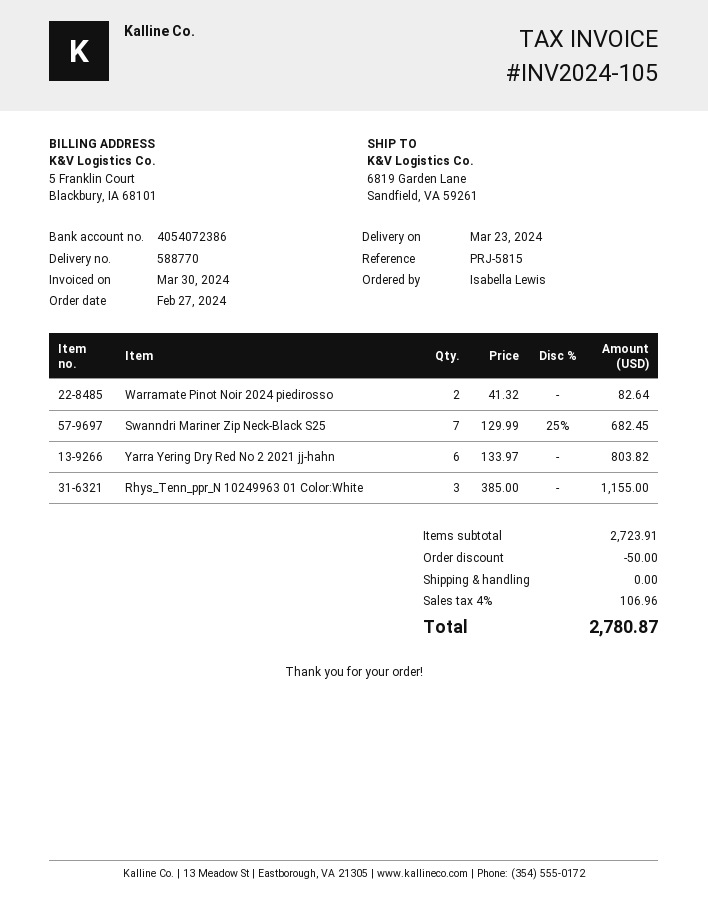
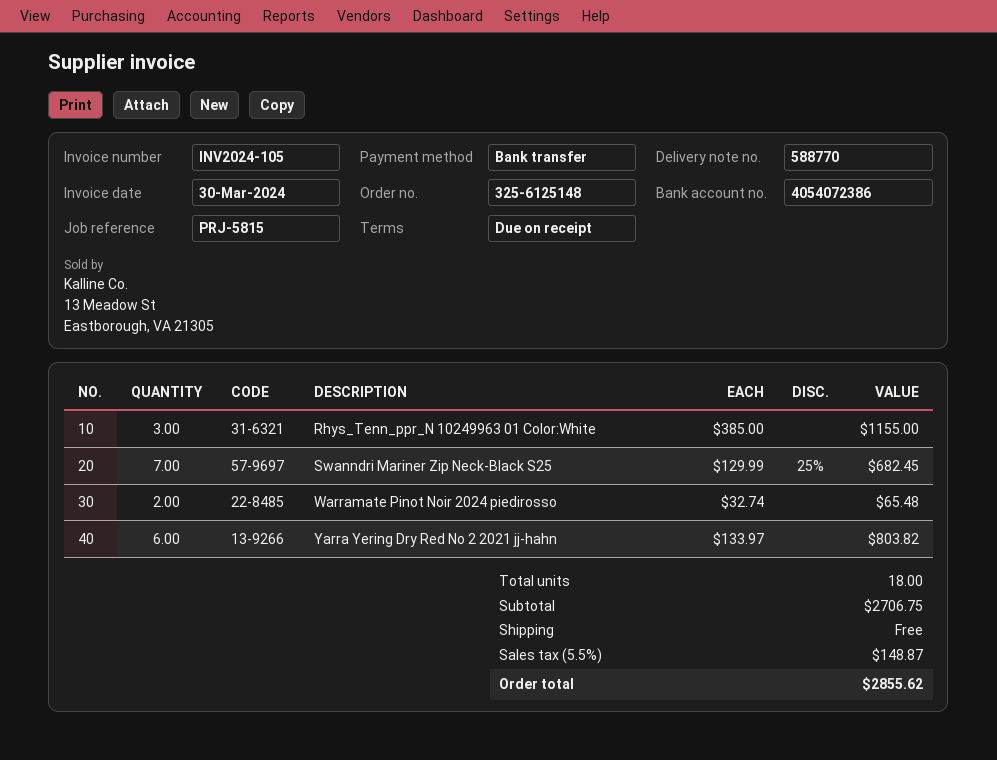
Warramate Pinot Noir 2024 piedirosso: 2 x 41.32 = 82.64 -> 2 x 32.74 = 65.48
subtotal: 2723.91 -> 2706.75
discount: 50.00 -> none
tax: 4% = 106.96 -> 5.5% = 148.87
total: 2780.87 -> 2855.62

